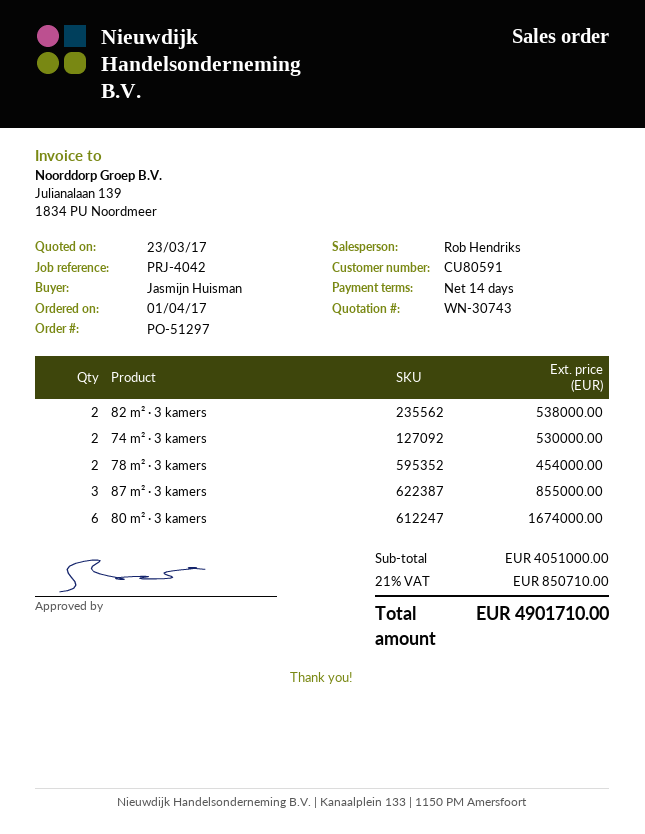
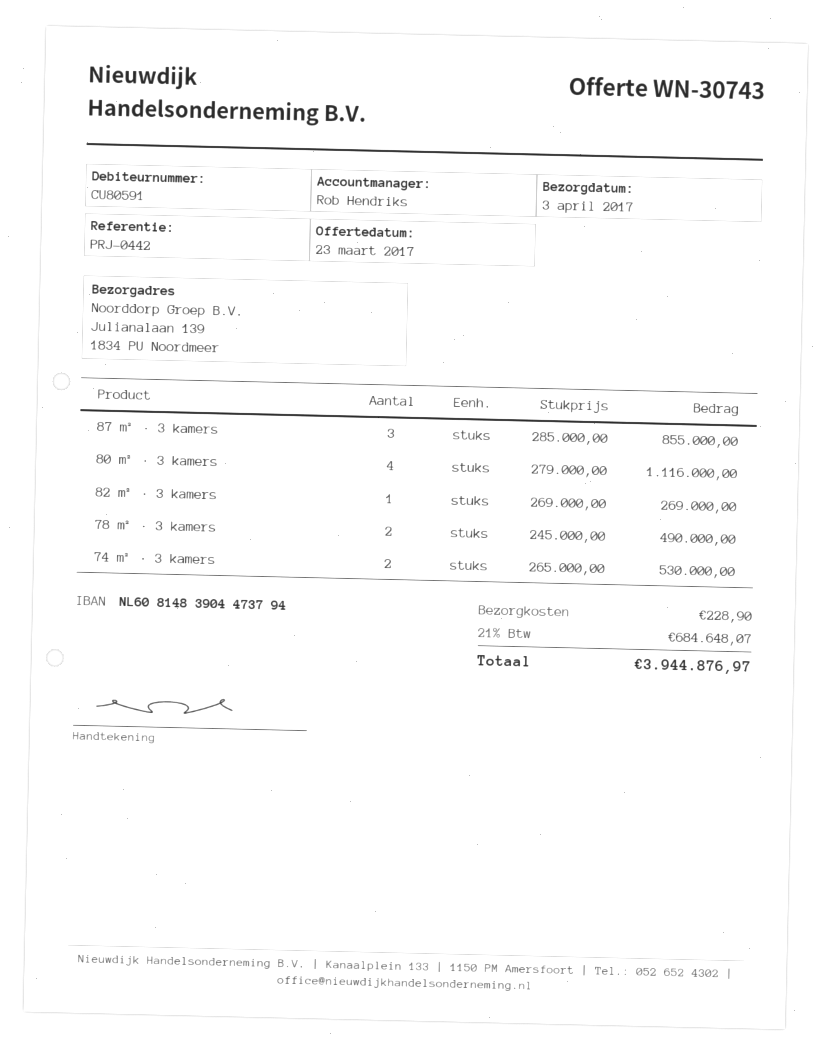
reference: PRJ-4042 -> PRJ-0442
82 m² · 3 kamers: 2 for 538000.00 -> 1 for 269000.00
78 m² · 3 kamers: 2 for 454000.00 -> 2 for 490000.00
80 m² · 3 kamers: 6 for 1674000.00 -> 4 for 1116000.00
shipping: none -> 228.90
tax: 21% = 850710.00 -> 21% = 684648.07
total: 4901710.00 -> 3944876.97

